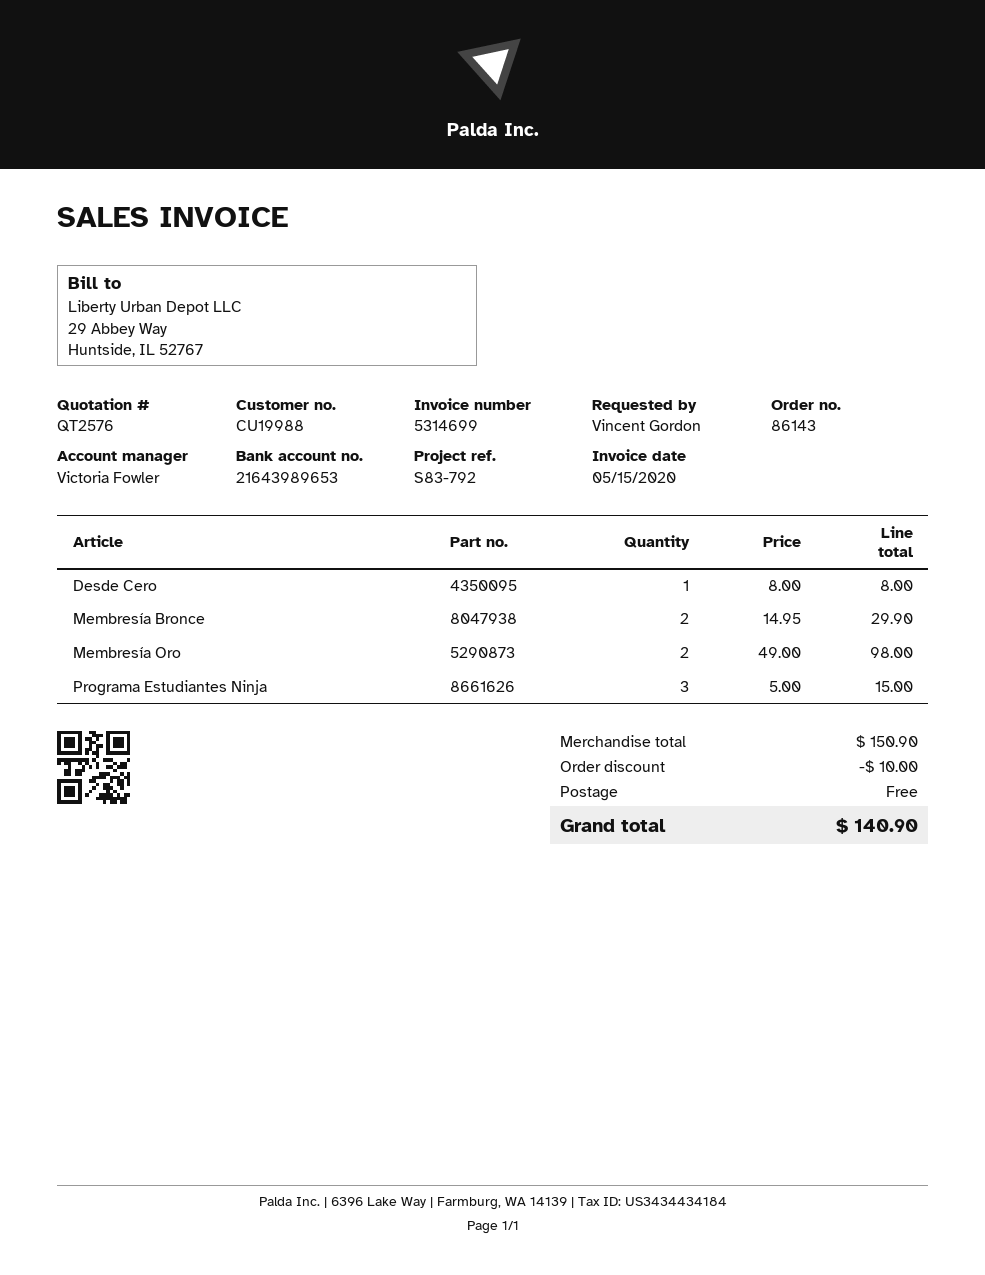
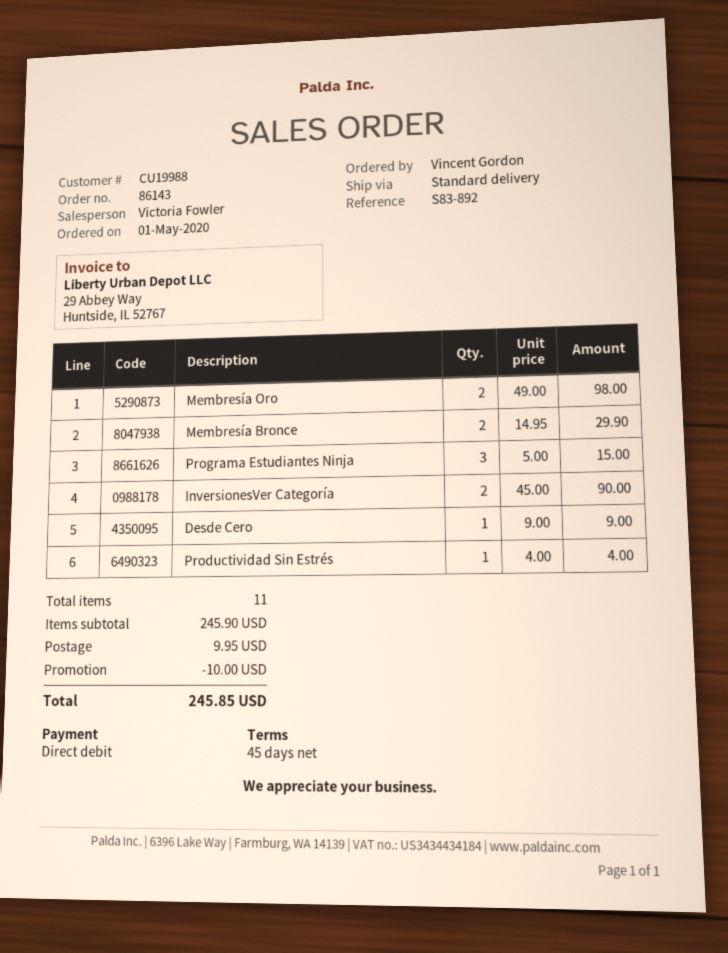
reference: S83-792 -> S83-892
Desde Cero: 1 x 8.00 = 8.00 -> 1 x 9.00 = 9.00
InversionesVer Categoría: none -> 2 x 45.00 = 90.00
Productividad Sin Estrés: none -> 1 x 4.00 = 4.00
subtotal: 150.90 -> 245.90
shipping: 0.00 -> 9.95
total: 140.90 -> 245.85

